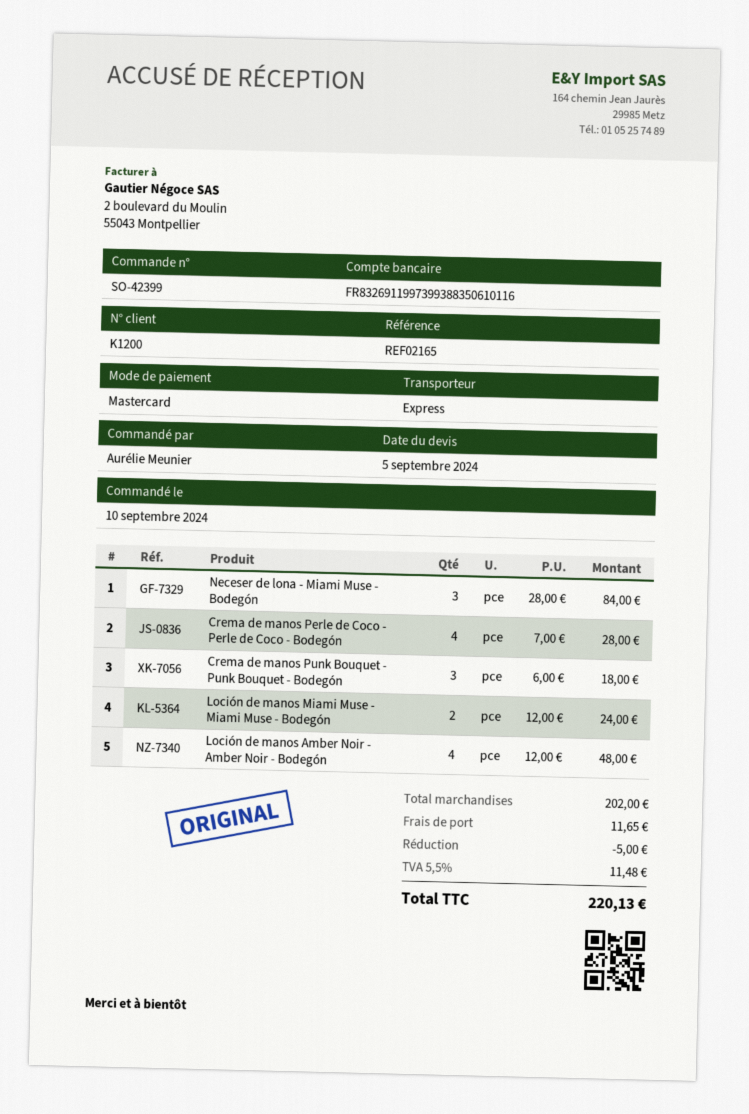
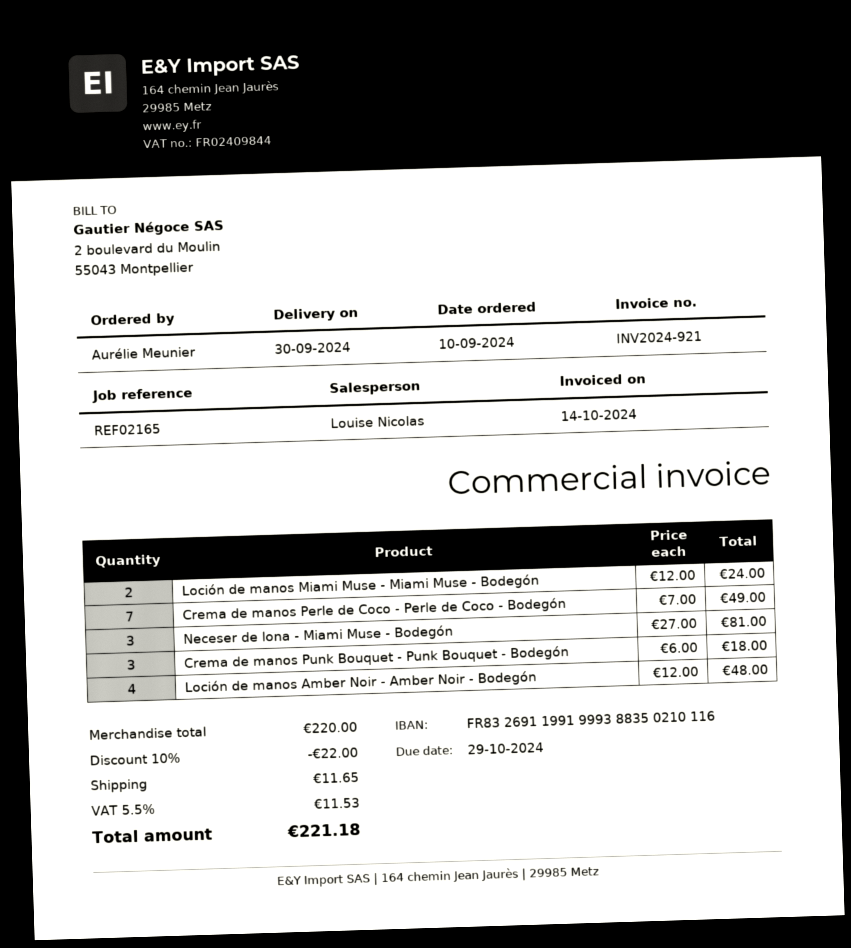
bank account: FR8326911997399388350610116 -> FR8326911991999388350210116
Neceser de lona - Miami Muse - Bodegón: 3 x 28.00 = 84.00 -> 3 x 27.00 = 81.00
Crema de manos Perle de Coco - Perle de Coco - Bodegón: 4 x 7.00 = 28.00 -> 7 x 7.00 = 49.00
subtotal: 202.00 -> 220.00
discount: 5.00 -> 22.00
tax: 5.5% = 11.48 -> 5.5% = 11.53
total: 220.13 -> 221.18

